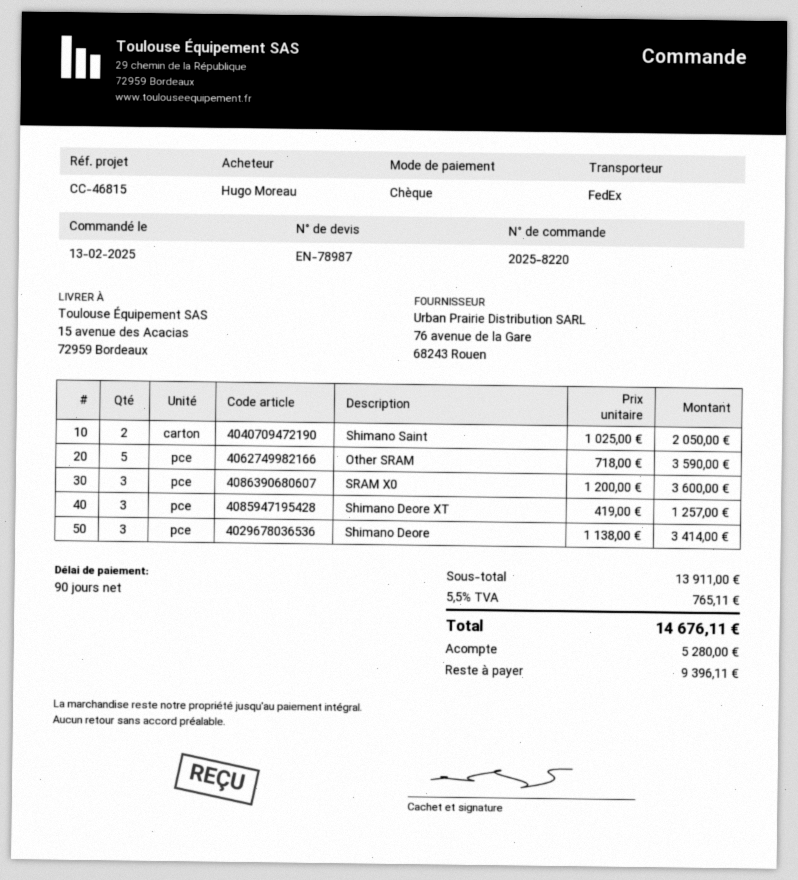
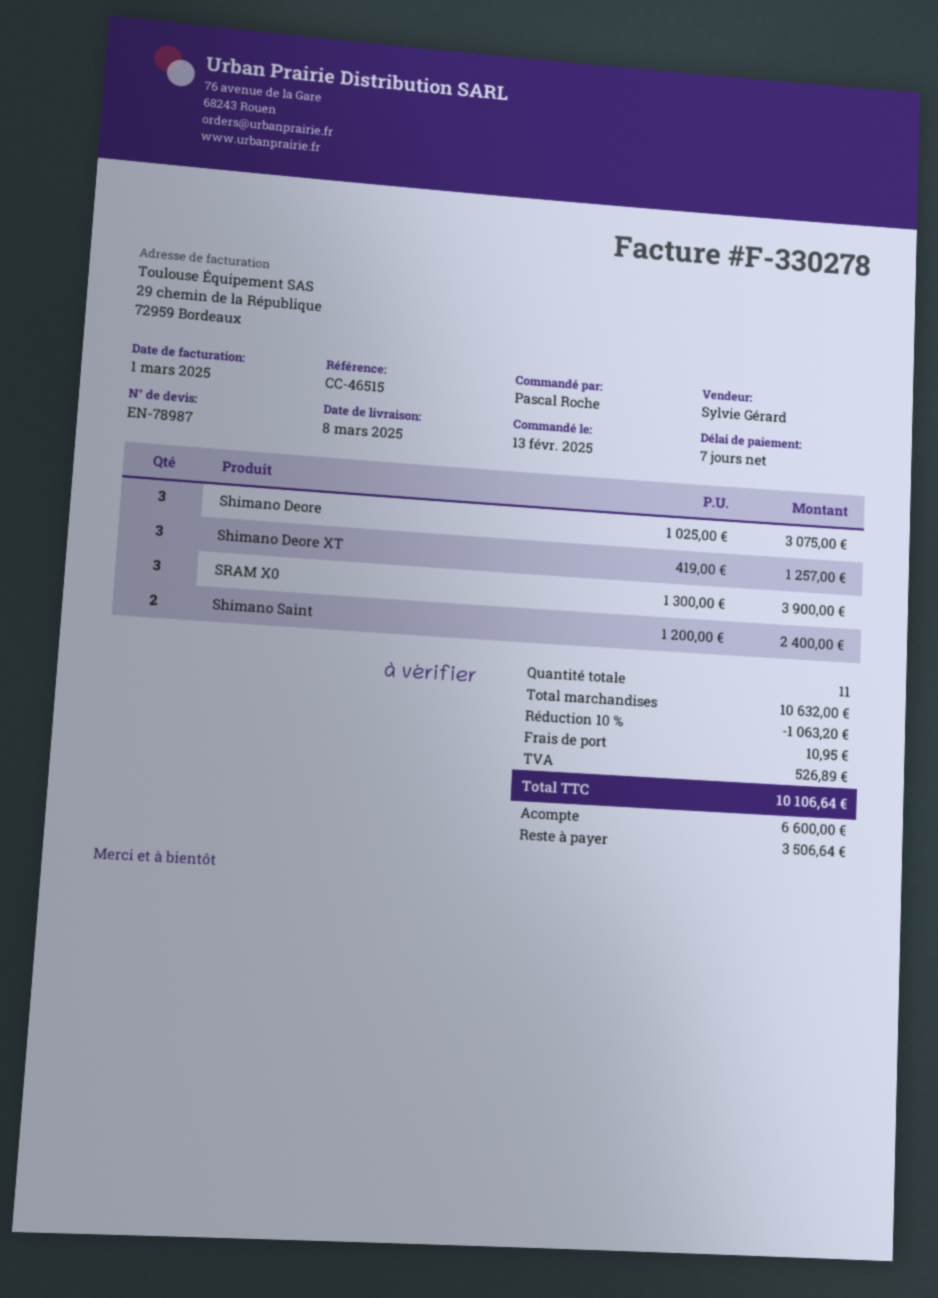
payment terms: 90 days -> 7 days
reference: CC-46815 -> CC-46515
ordered by: Hugo Moreau -> Pascal Roche
Shimano Saint: 2 x 1025.00 = 2050.00 -> 2 x 1200.00 = 2400.00
Other SRAM: 5 x 718.00 = 3590.00 -> none
SRAM X0: 3 x 1200.00 = 3600.00 -> 3 x 1300.00 = 3900.00
Shimano Deore: 3 x 1138.00 = 3414.00 -> 3 x 1025.00 = 3075.00
subtotal: 13911.00 -> 10632.00
discount: none -> 10% = 1063.20
shipping: none -> 10.95
tax: 765.11 -> 526.89
total: 14676.11 -> 10106.64
deposit: 5280.00 -> 6600.00
balance: 9396.11 -> 3506.64

